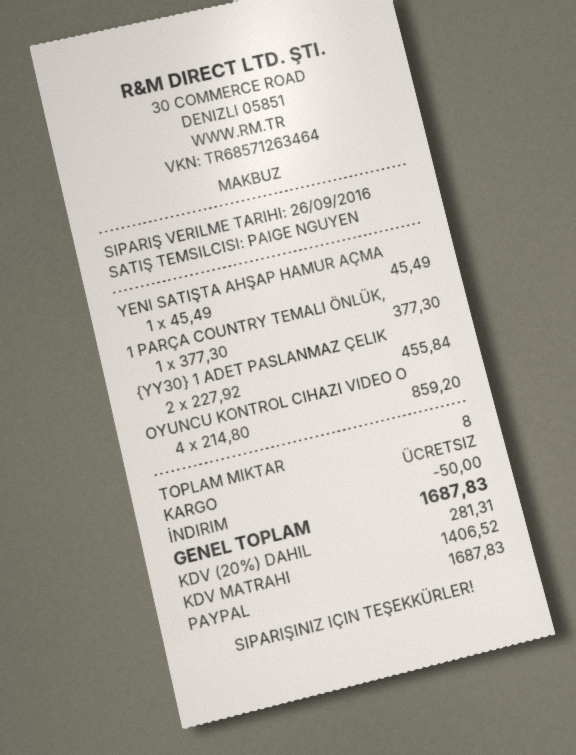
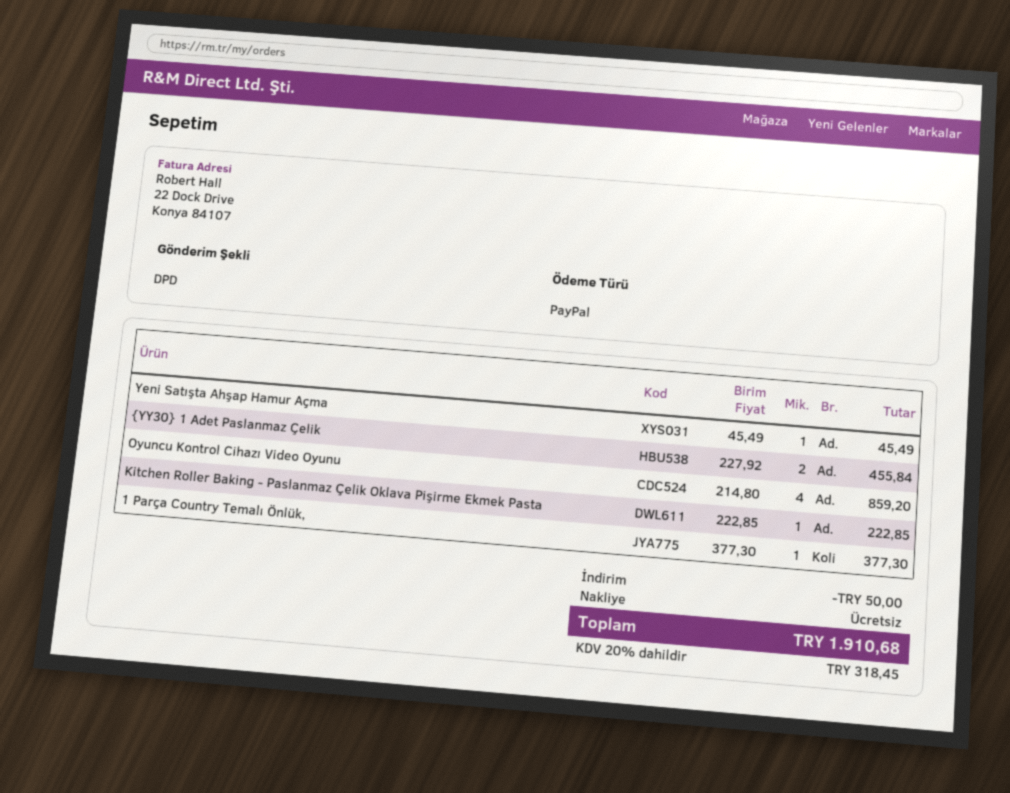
Kitchen Roller Baking - Paslanmaz Çelik Oklava Pişirme Ekmek Pasta: none -> 1 x 222.85 = 222.85
tax: 20% = 281.31 -> 20% = 318.45
total: 1687.83 -> 1910.68

